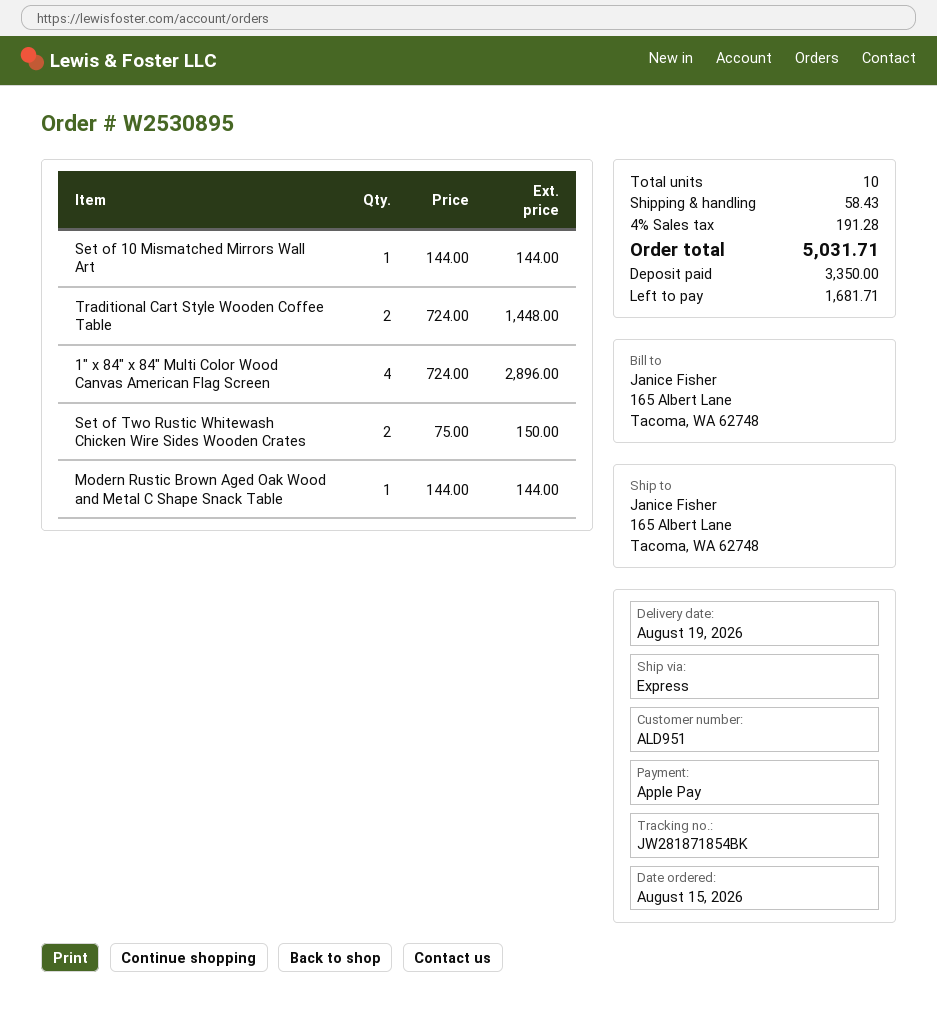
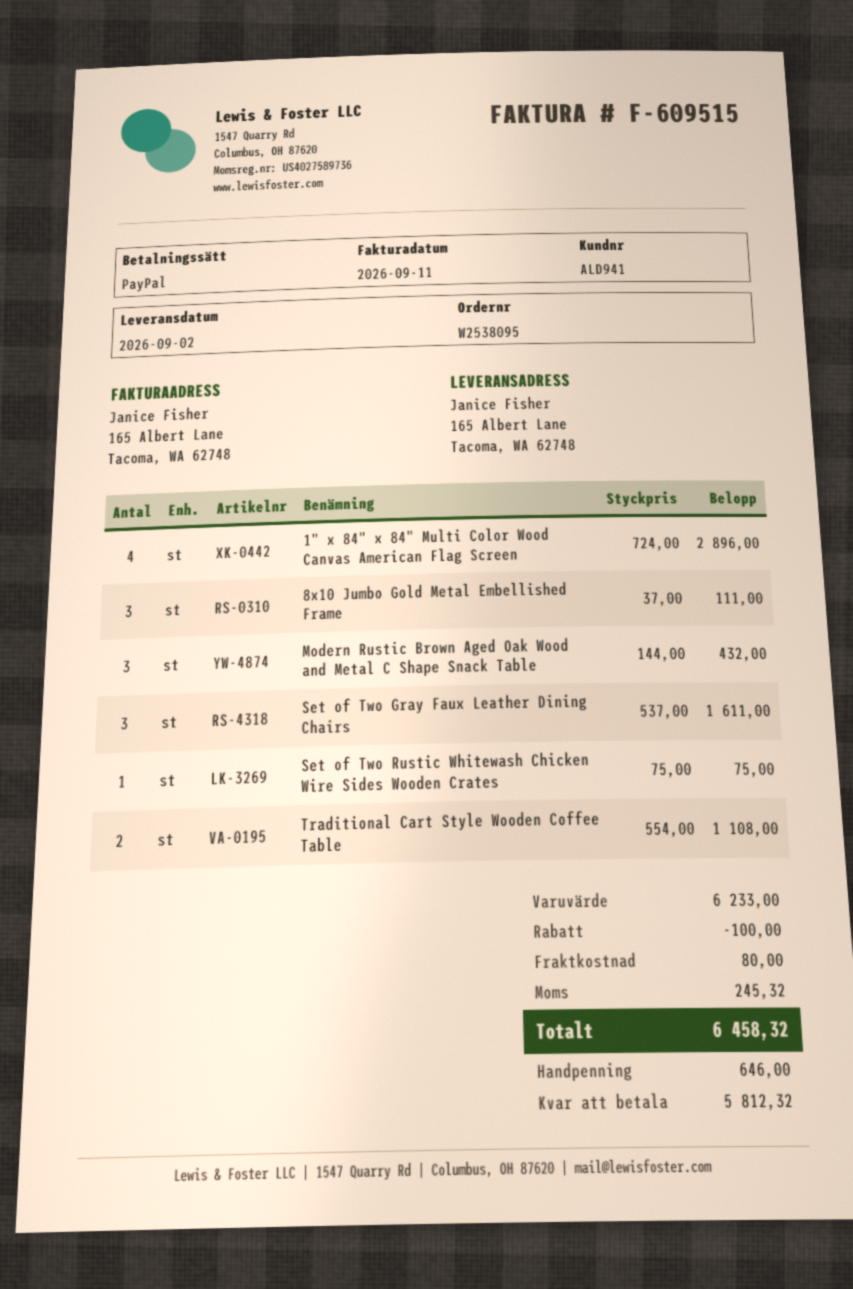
order number: W2530895 -> W2538095
delivery date: 2026-08-19 -> 2026-09-02
customer number: ALD951 -> ALD941
payment method: Apple Pay -> PayPal
Set of 10 Mismatched Mirrors Wall Art: 1 x 144.00 = 144.00 -> none
Traditional Cart Style Wooden Coffee Table: 2 x 724.00 = 1448.00 -> 2 x 554.00 = 1108.00
Set of Two Rustic Whitewash Chicken Wire Sides Wooden Crates: 2 x 75.00 = 150.00 -> 1 x 75.00 = 75.00
Modern Rustic Brown Aged Oak Wood and Metal C Shape Snack Table: 1 x 144.00 = 144.00 -> 3 x 144.00 = 432.00
8x10 Jumbo Gold Metal Embellished Frame: none -> 3 x 37.00 = 111.00
Set of Two Gray Faux Leather Dining Chairs: none -> 3 x 537.00 = 1611.00
discount: none -> 100.00
shipping: 58.43 -> 80.00
tax: 191.28 -> 245.32
total: 5031.71 -> 6458.32
deposit: 3350.00 -> 646.00
balance: 1681.71 -> 5812.32

